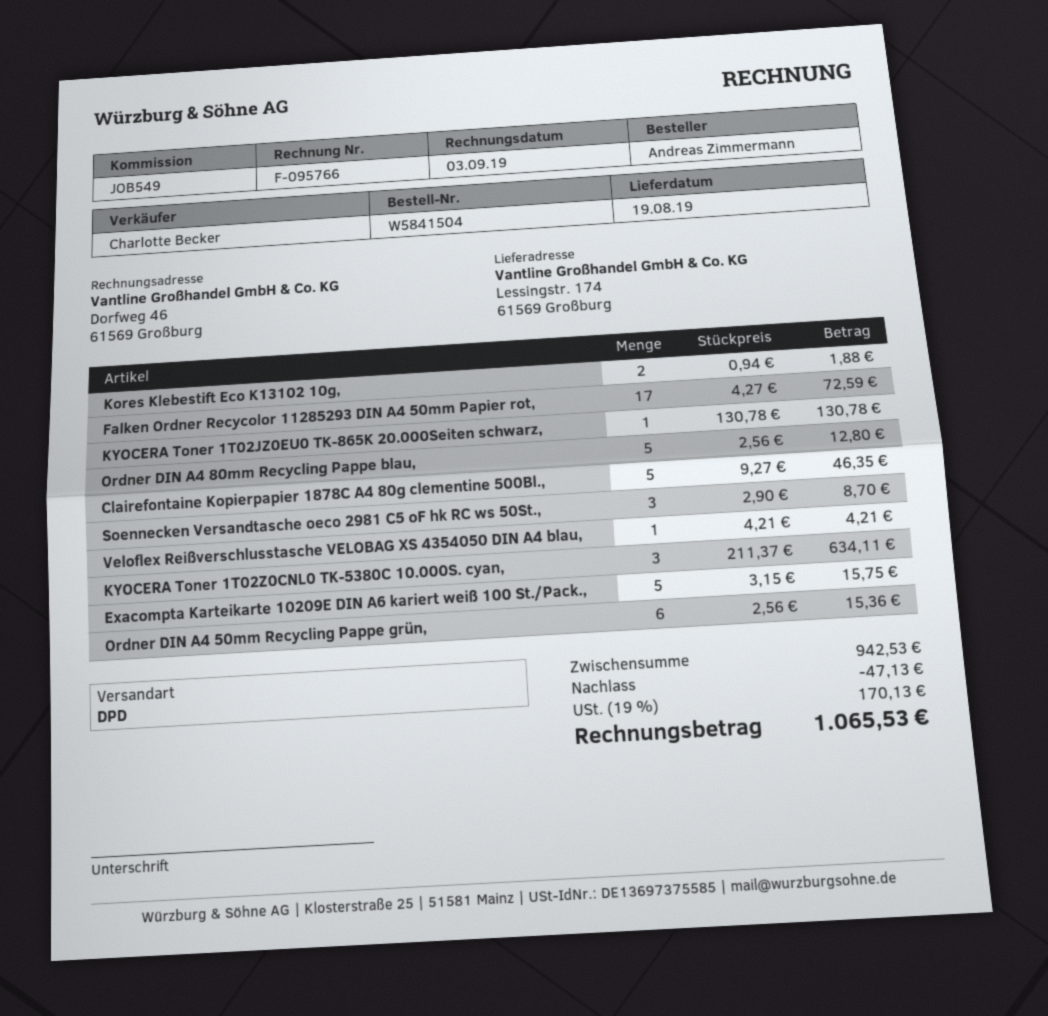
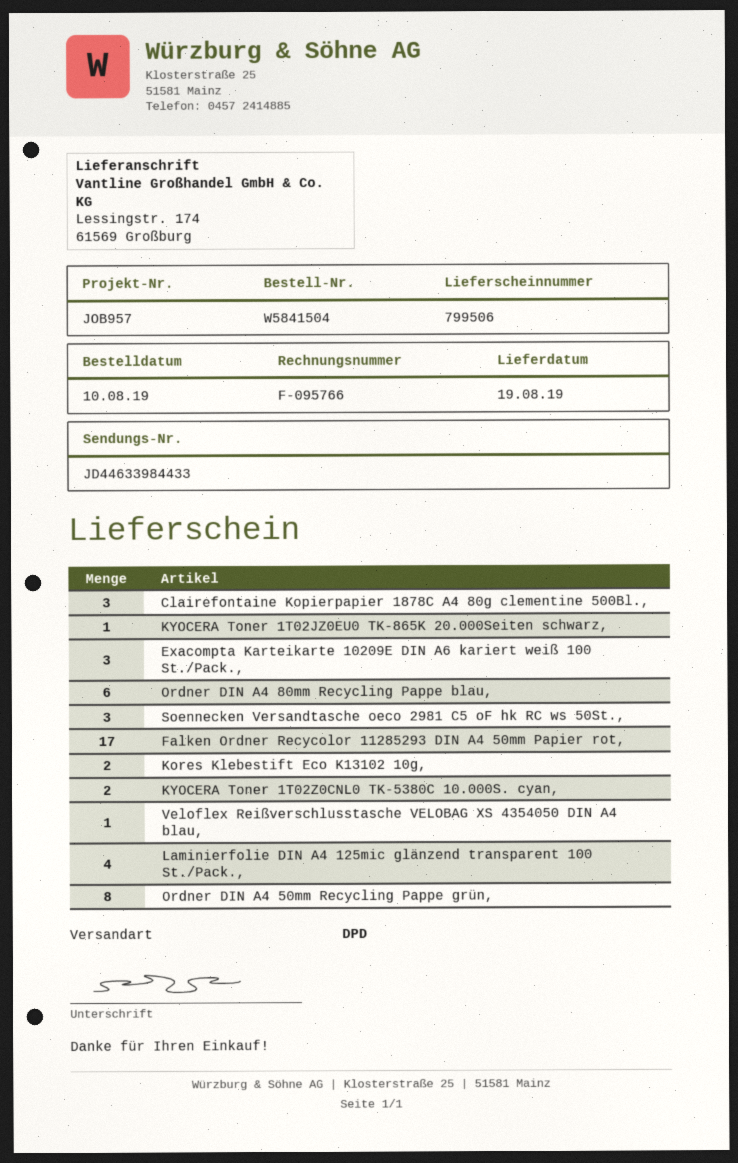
reference: JOB549 -> JOB957
Ordner DIN A4 80mm Recycling Pappe blau,: 5 -> 6
Clairefontaine Kopierpapier 1878C A4 80g clementine 500Bl.,: 5 -> 3
KYOCERA Toner 1T02Z0CNL0 TK-5380C 10.000S. cyan,: 3 -> 2
Exacompta Karteikarte 10209E DIN A6 kariert weiß 100 St./Pack.,: 5 -> 3
Ordner DIN A4 50mm Recycling Pappe grün,: 6 -> 8
Laminierfolie DIN A4 125mic glänzend transparent 100 St./Pack.,: none -> 4

